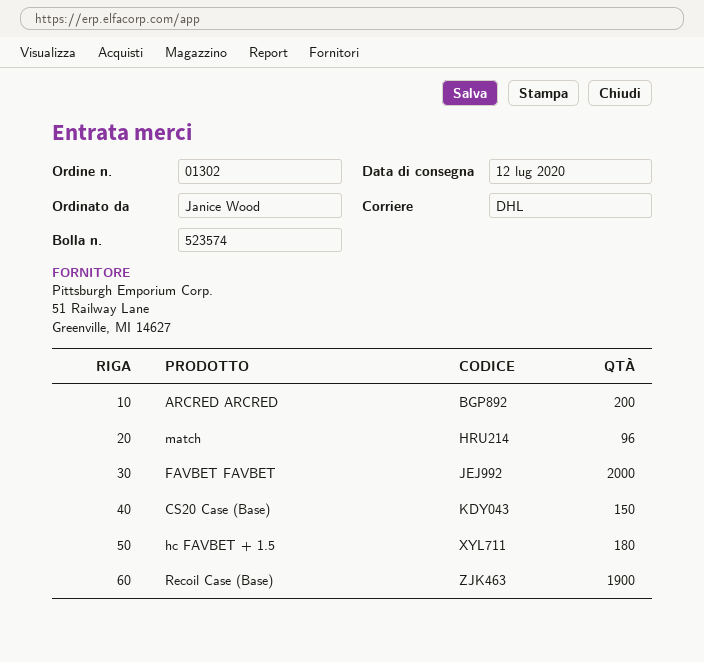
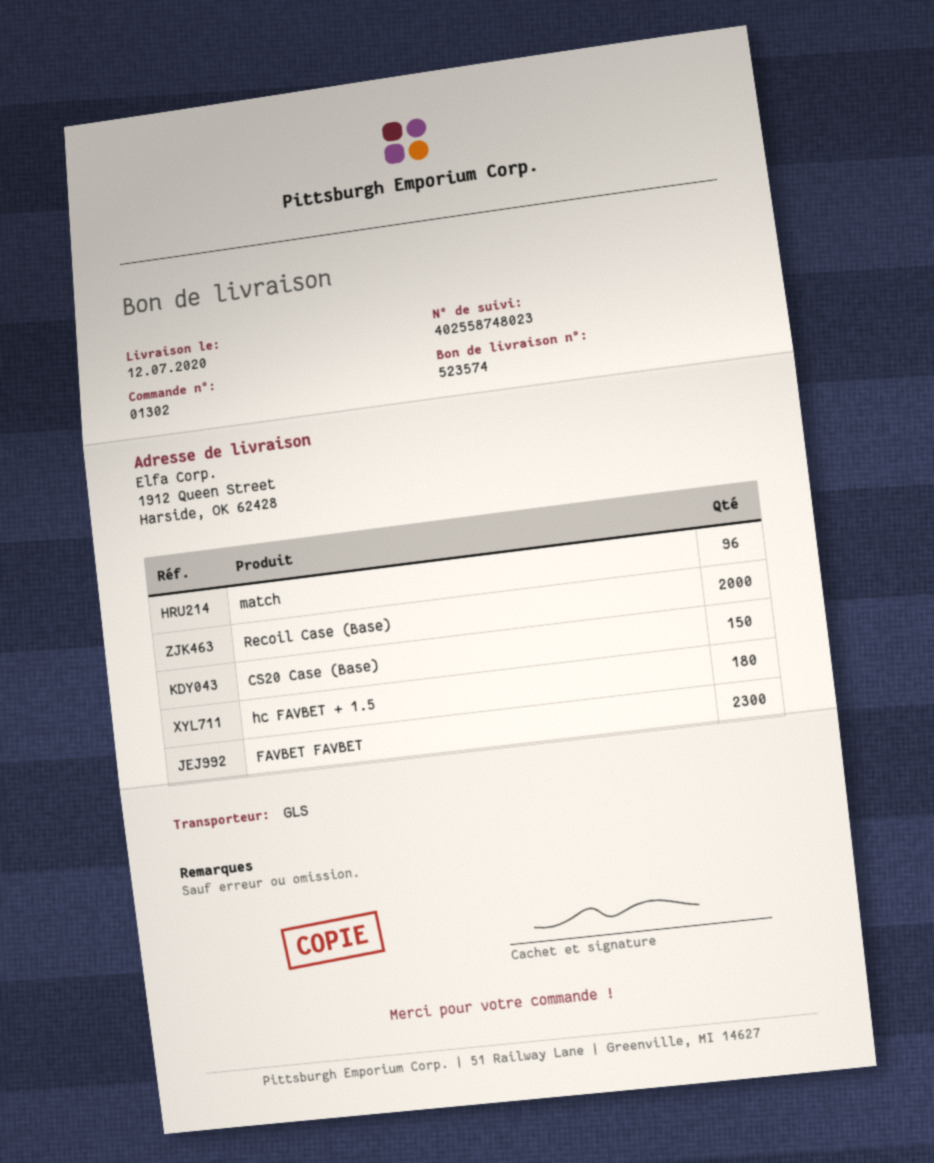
shipping method: DHL -> GLS
ARCRED ARCRED: 200 -> none
FAVBET FAVBET: 2000 -> 2300
Recoil Case (Base): 1900 -> 2000

